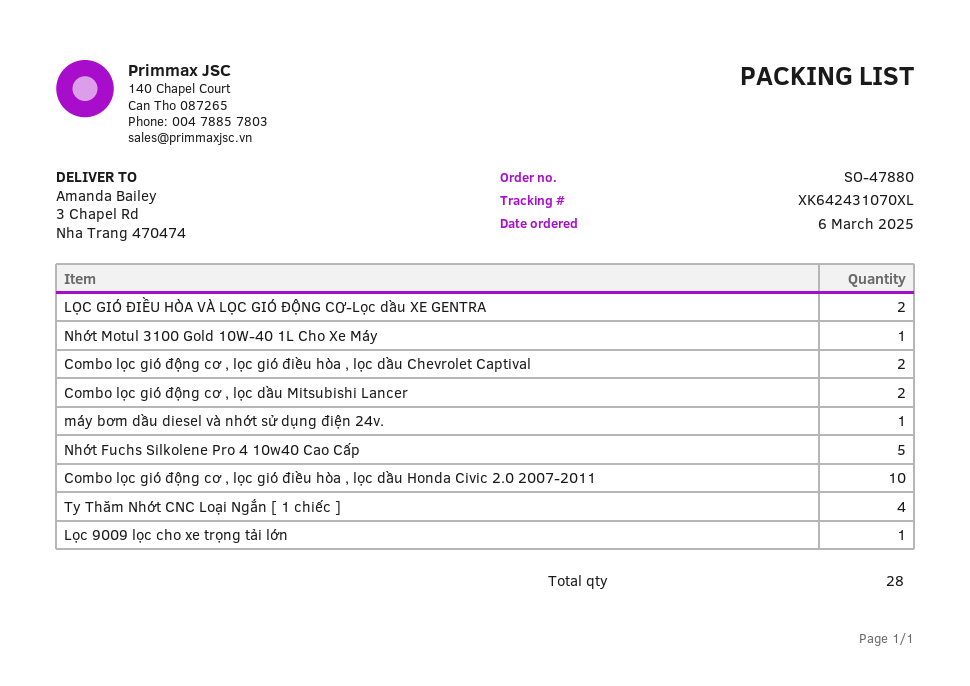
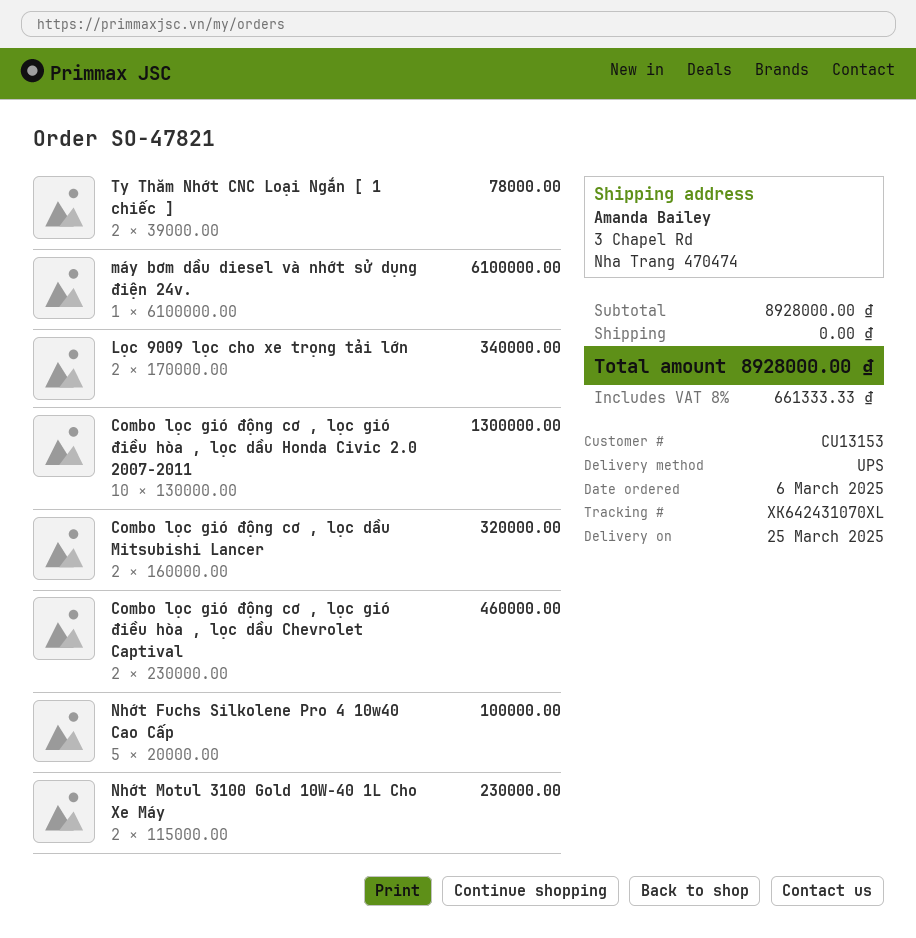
order number: SO-47880 -> SO-47821
LỌC GIÓ ĐIỀU HÒA VÀ LỌC GIÓ ĐỘNG CƠ-Lọc dầu XE GENTRA: 2 -> none
Nhớt Motul 3100 Gold 10W-40 1L Cho Xe Máy: 1 -> 2
Ty Thăm Nhớt CNC Loại Ngắn [ 1 chiếc ]: 4 -> 2
Lọc 9009 lọc cho xe trọng tải lớn: 1 -> 2

